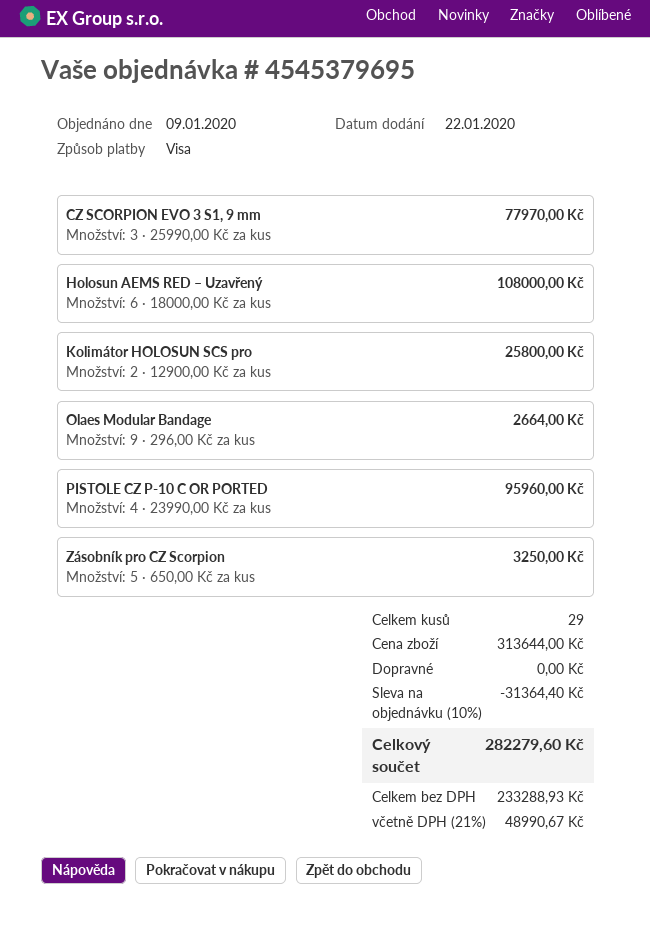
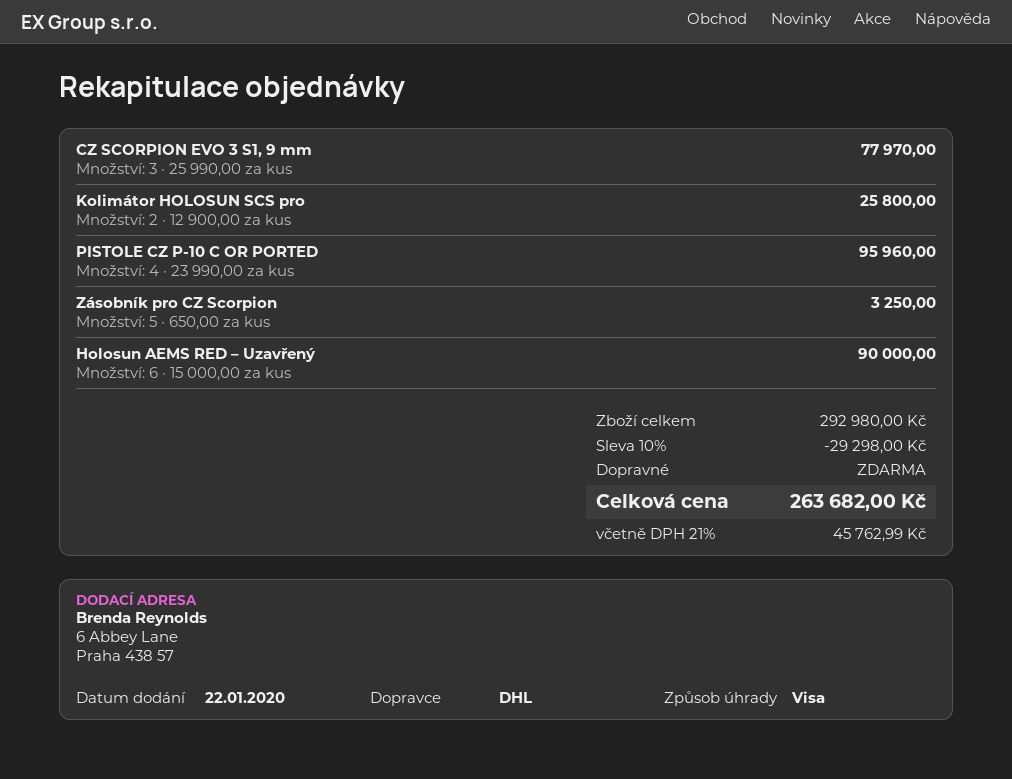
Holosun AEMS RED – Uzavřený: 6 x 18000.00 = 108000.00 -> 6 x 15000.00 = 90000.00
Olaes Modular Bandage: 9 x 296.00 = 2664.00 -> none
subtotal: 313644.00 -> 292980.00
discount: 10% = 31364.40 -> 10% = 29298.00
tax: 21% = 48990.67 -> 21% = 45762.99
total: 282279.60 -> 263682.00

